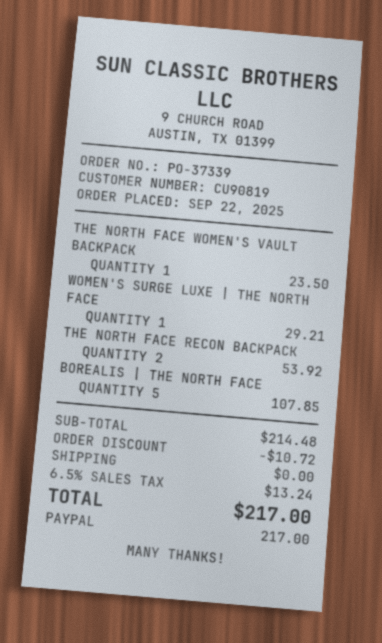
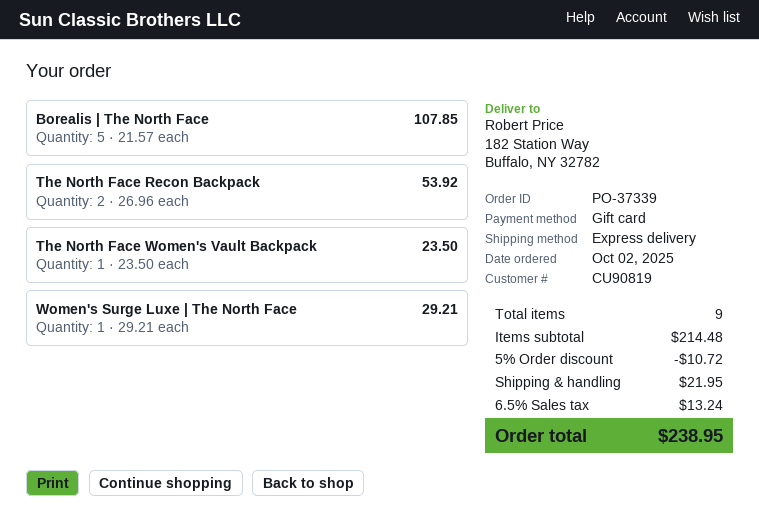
order date: 2025-09-22 -> 2025-10-02
payment method: PayPal -> gift card
shipping: 0.00 -> 21.95
total: 217.00 -> 238.95

